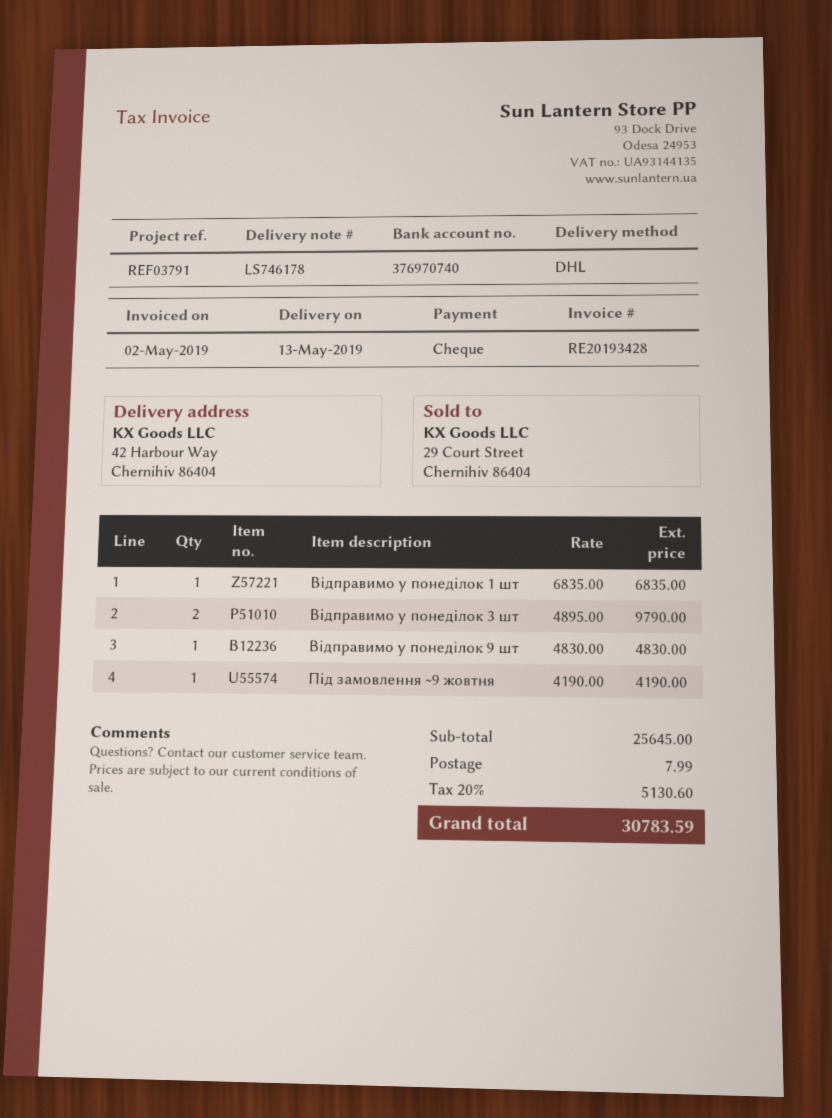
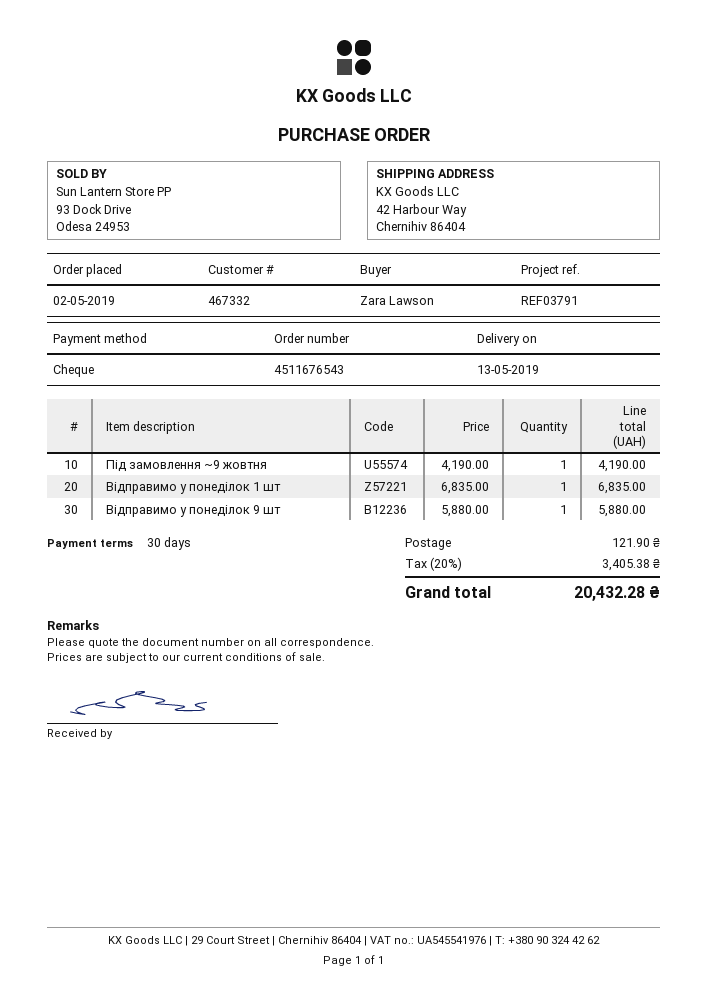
Відправимо у понеділок 3 шт: 2 x 4895.00 = 9790.00 -> none
Відправимо у понеділок 9 шт: 1 x 4830.00 = 4830.00 -> 1 x 5880.00 = 5880.00
shipping: 7.99 -> 121.90
tax: 20% = 5130.60 -> 20% = 3405.38
total: 30783.59 -> 20432.28

